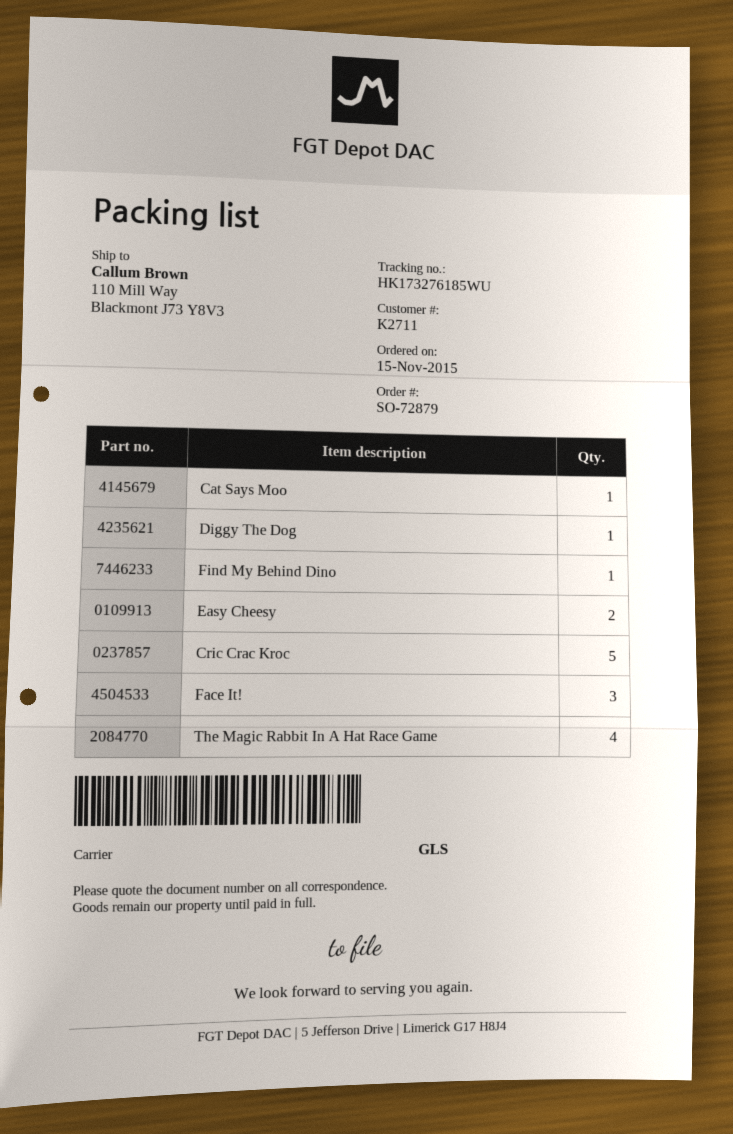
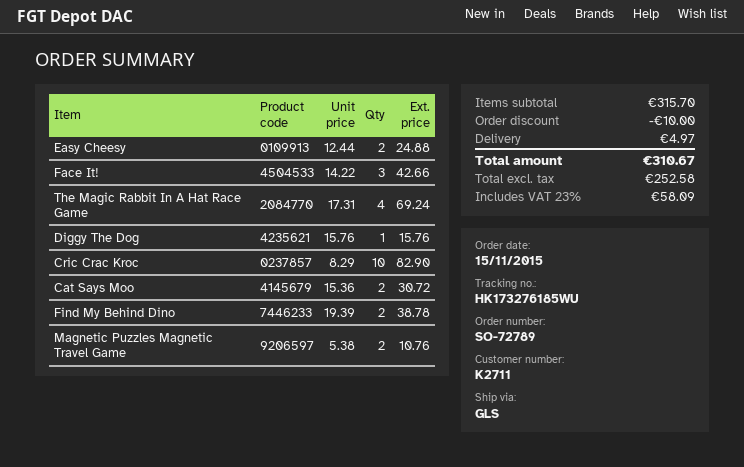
order number: SO-72879 -> SO-72789
Cat Says Moo: 1 -> 2
Find My Behind Dino: 1 -> 2
Cric Crac Kroc: 5 -> 10
Magnetic Puzzles Magnetic Travel Game: none -> 2

